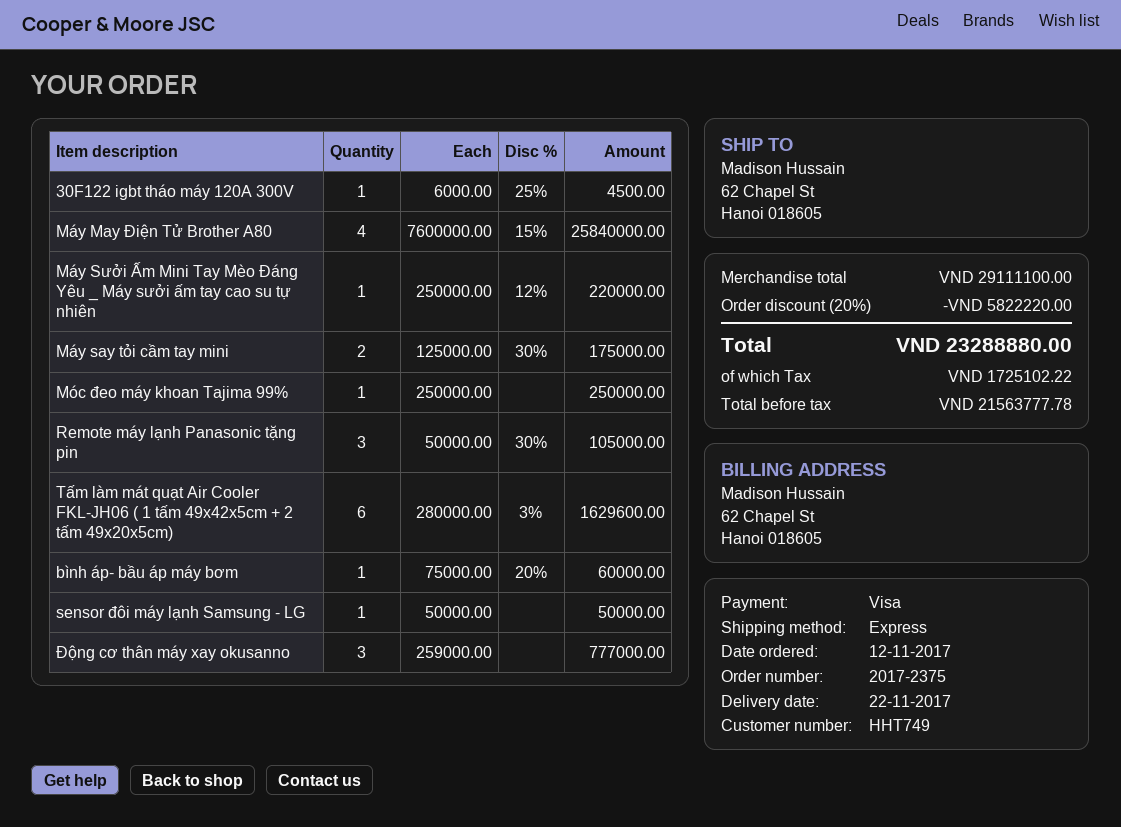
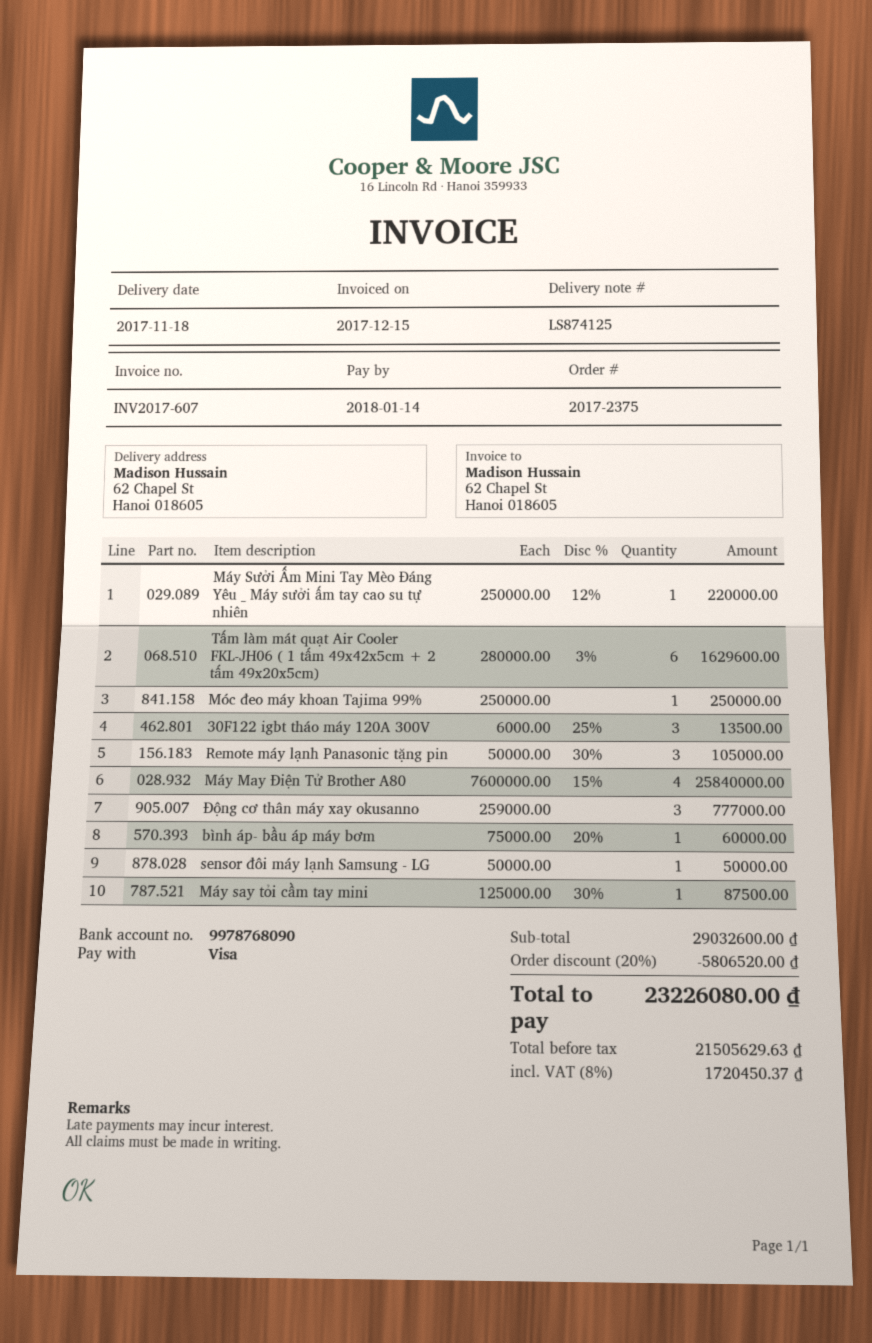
delivery date: 2017-11-22 -> 2017-11-18
30F122 igbt tháo máy 120A 300V: 1 x 6000.00 - 25% = 4500.00 -> 3 x 6000.00 - 25% = 13500.00
Máy say tỏi cầm tay mini: 2 x 125000.00 - 30% = 175000.00 -> 1 x 125000.00 - 30% = 87500.00
subtotal: 29111100.00 -> 29032600.00
discount: 20% = 5822220.00 -> 20% = 5806520.00
net: 21563777.78 -> 21505629.63
tax: 1725102.22 -> 1720450.37
total: 23288880.00 -> 23226080.00

